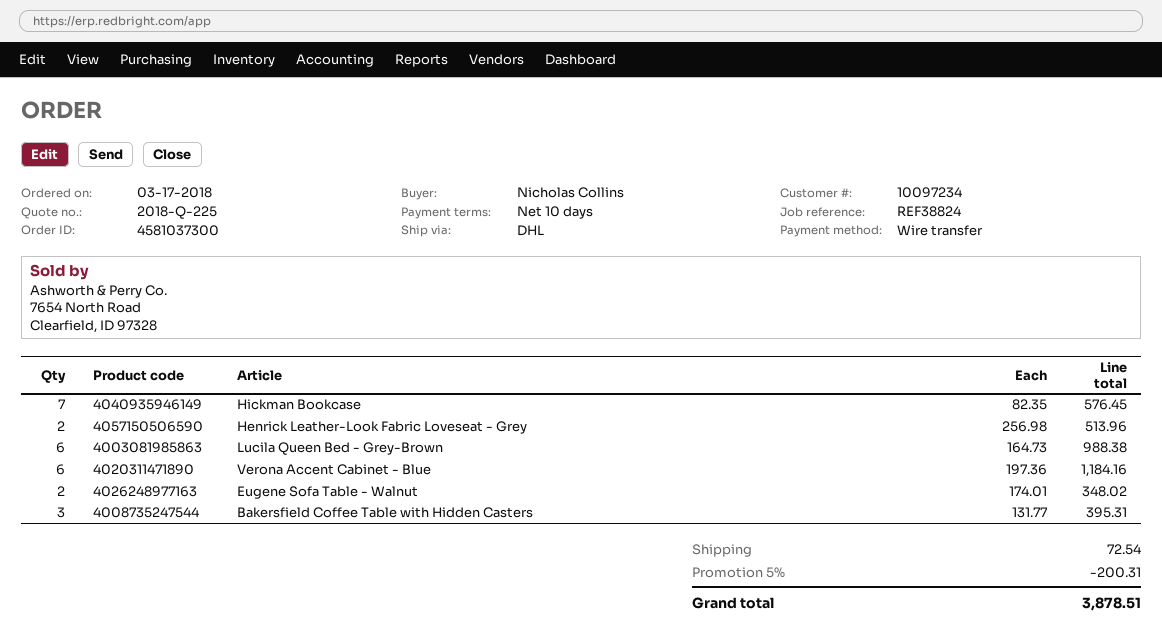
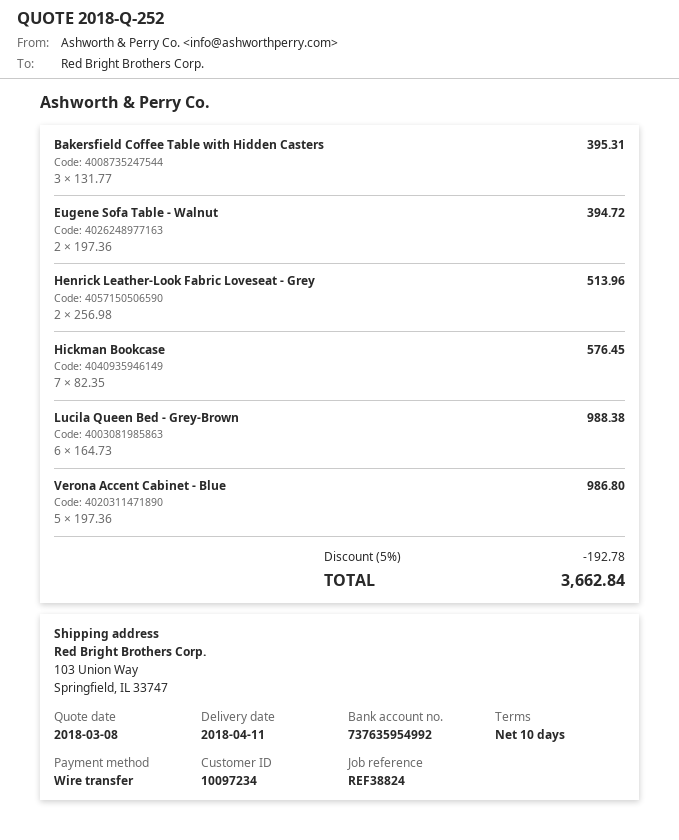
quote number: 2018-Q-225 -> 2018-Q-252
Verona Accent Cabinet - Blue: 6 x 197.36 = 1184.16 -> 5 x 197.36 = 986.80
Eugene Sofa Table - Walnut: 2 x 174.01 = 348.02 -> 2 x 197.36 = 394.72
discount: 5% = 200.31 -> 5% = 192.78
shipping: 72.54 -> none
total: 3878.51 -> 3662.84

